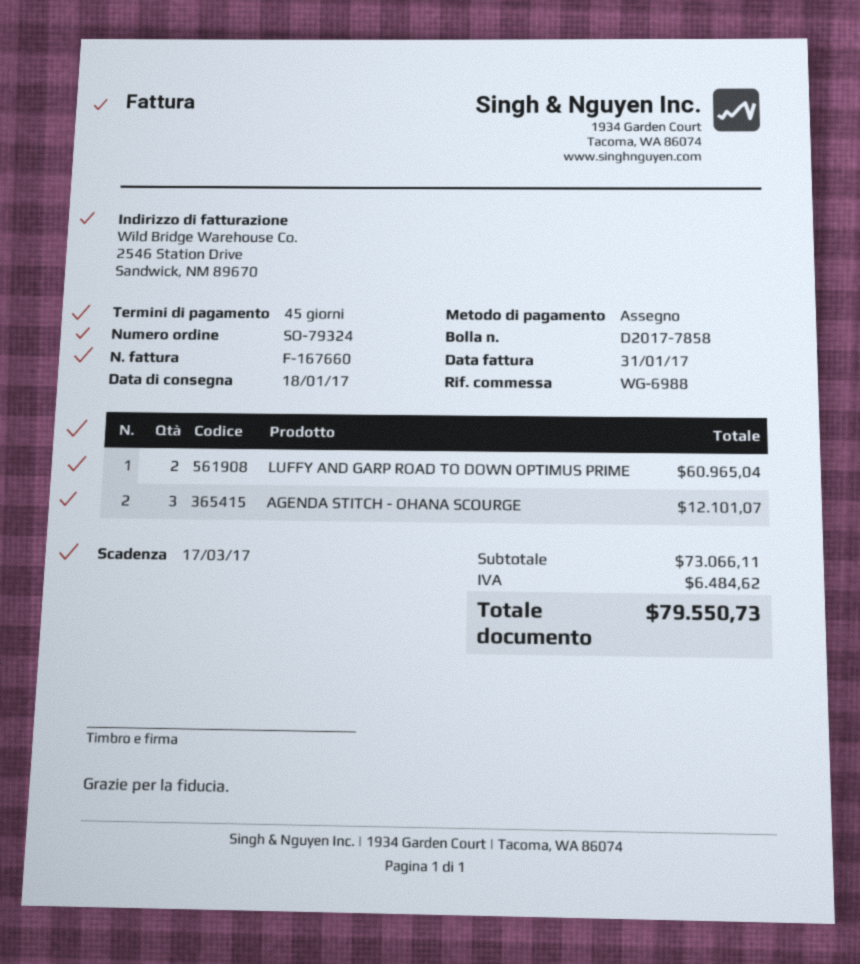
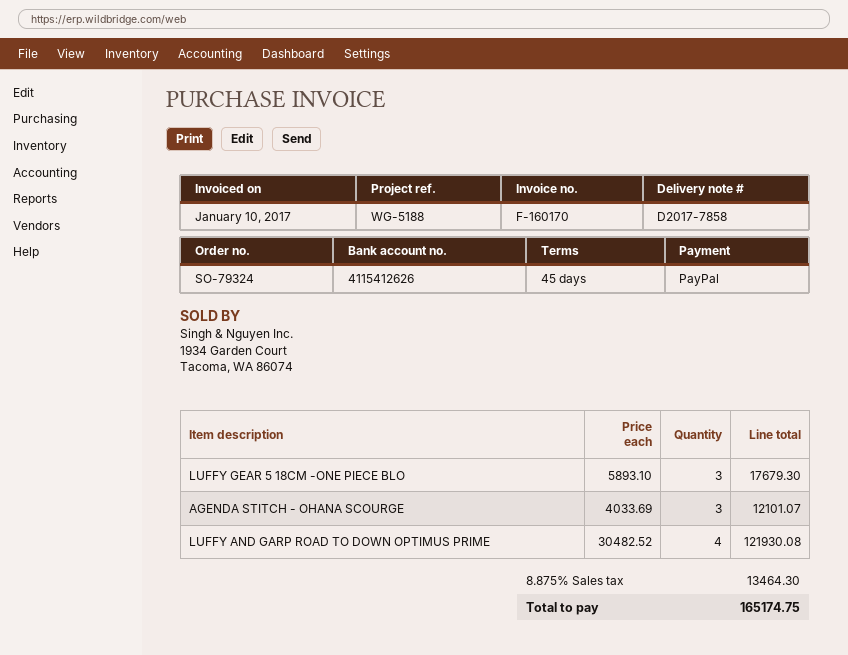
invoice number: F-167660 -> F-160170
invoice date: 2017-01-31 -> 2017-01-10
reference: WG-6988 -> WG-5188
payment method: cheque -> PayPal
LUFFY AND GARP ROAD TO DOWN OPTIMUS PRIME: 2 for 60965.04 -> 4 for 121930.08
LUFFY GEAR 5 18CM -ONE PIECE BLO: none -> 3 for 17679.30
tax: 6484.62 -> 13464.30
total: 79550.73 -> 165174.75

